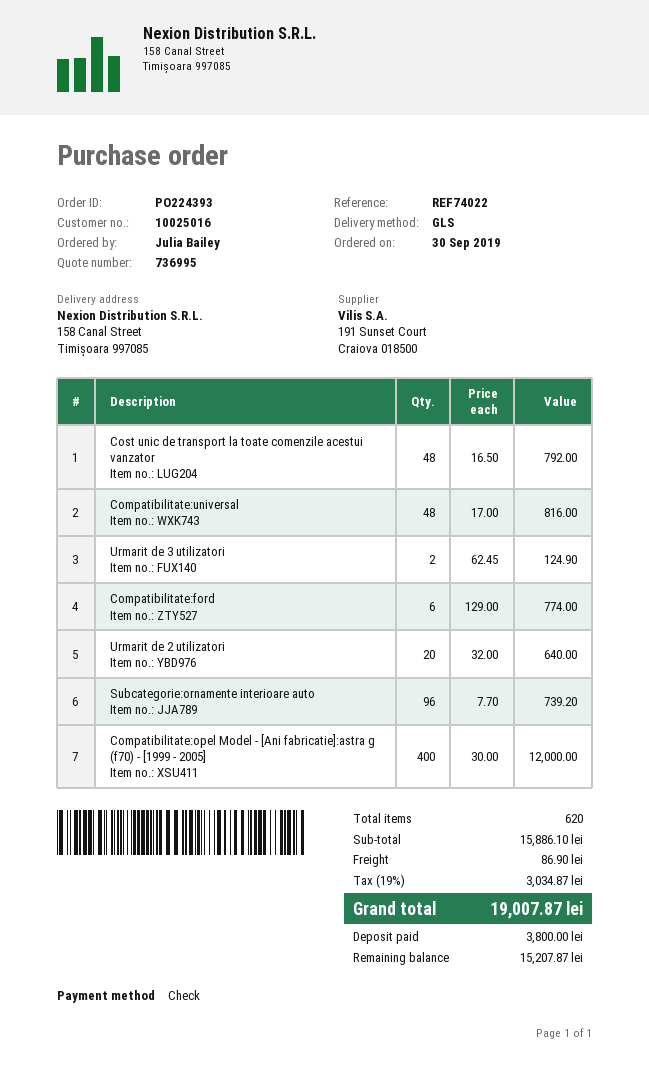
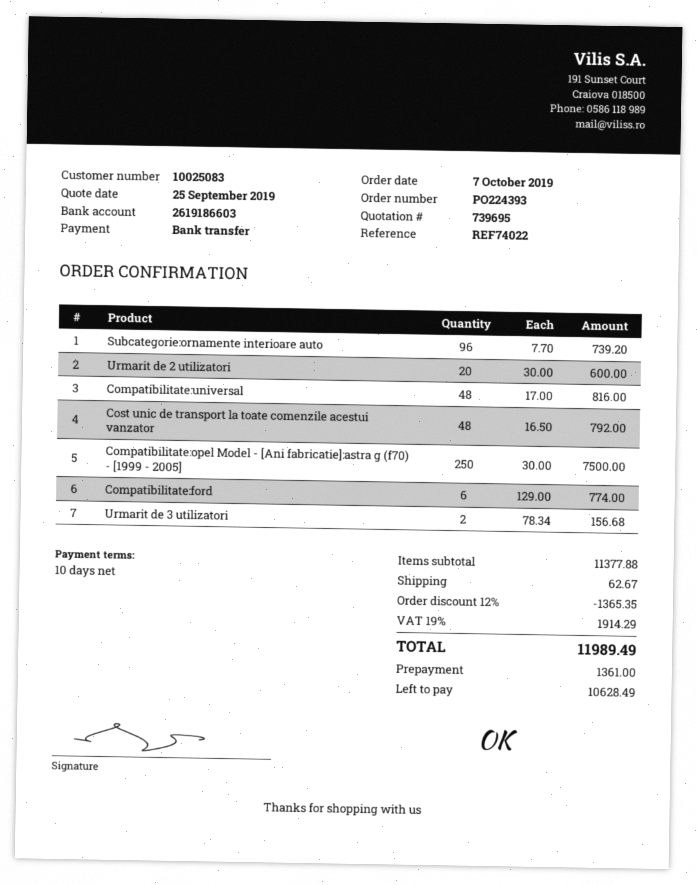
quote number: 736995 -> 739695
order date: 2019-09-30 -> 2019-10-07
customer number: 10025016 -> 10025083
payment method: cheque -> bank transfer
Urmarit de 3 utilizatori: 2 x 62.45 = 124.90 -> 2 x 78.34 = 156.68
Urmarit de 2 utilizatori: 20 x 32.00 = 640.00 -> 20 x 30.00 = 600.00
Compatibilitate:opel Model - [Ani fabricatie]:astra g (f70) - [1999 - 2005]: 400 x 30.00 = 12000.00 -> 250 x 30.00 = 7500.00
subtotal: 15886.10 -> 11377.88
discount: none -> 12% = 1365.35
shipping: 86.90 -> 62.67
tax: 19% = 3034.87 -> 19% = 1914.29
total: 19007.87 -> 11989.49
deposit: 3800.00 -> 1361.00
balance: 15207.87 -> 10628.49

